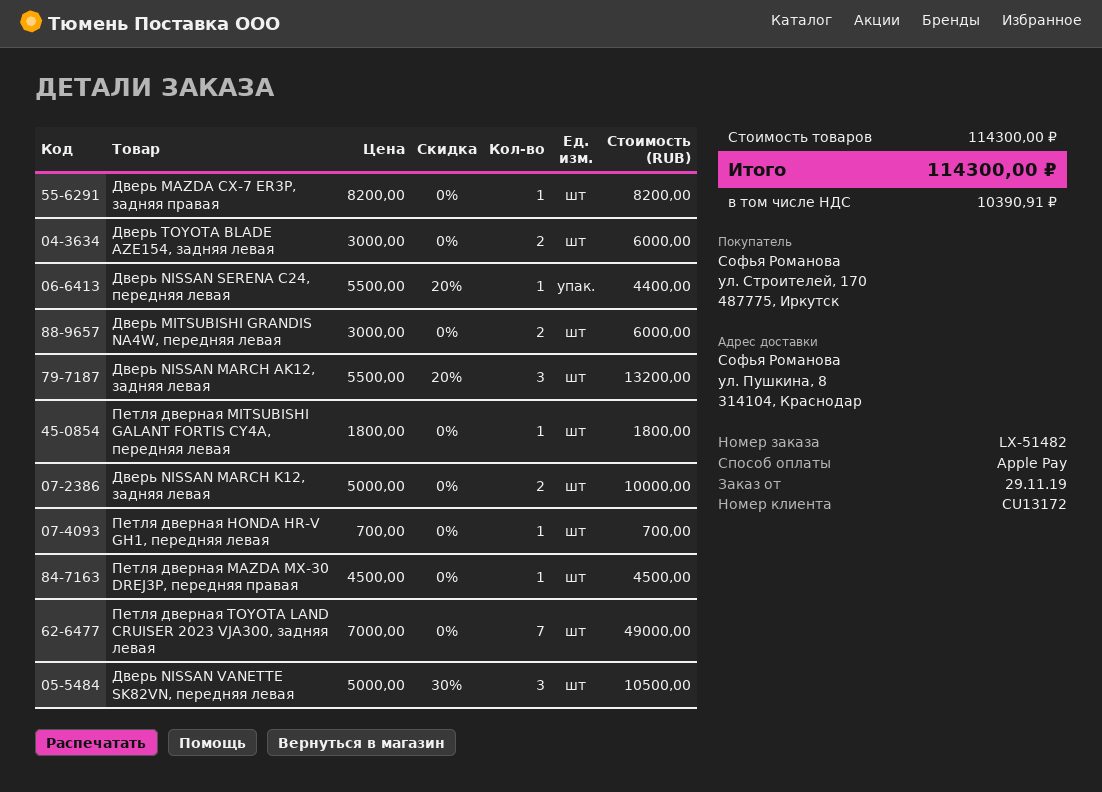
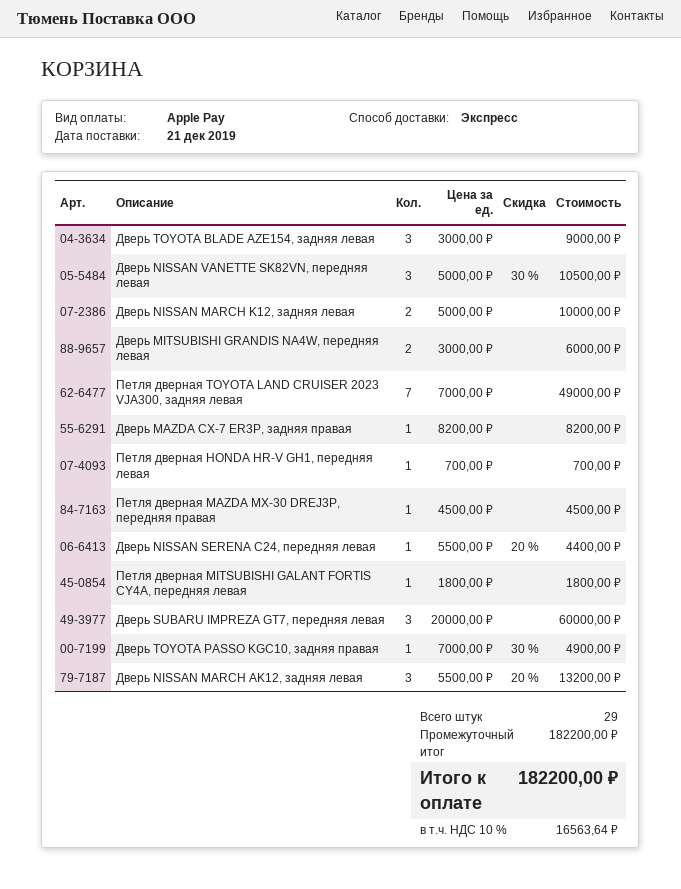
Дверь TOYOTA BLADE AZE154, задняя левая: 2 x 3000.00 = 6000.00 -> 3 x 3000.00 = 9000.00
Дверь SUBARU IMPREZA GT7, передняя левая: none -> 3 x 20000.00 = 60000.00
Дверь TOYOTA PASSO KGC10, задняя правая: none -> 1 x 7000.00 - 30% = 4900.00
subtotal: 114300.00 -> 182200.00
tax: 10390.91 -> 16563.64
total: 114300.00 -> 182200.00

